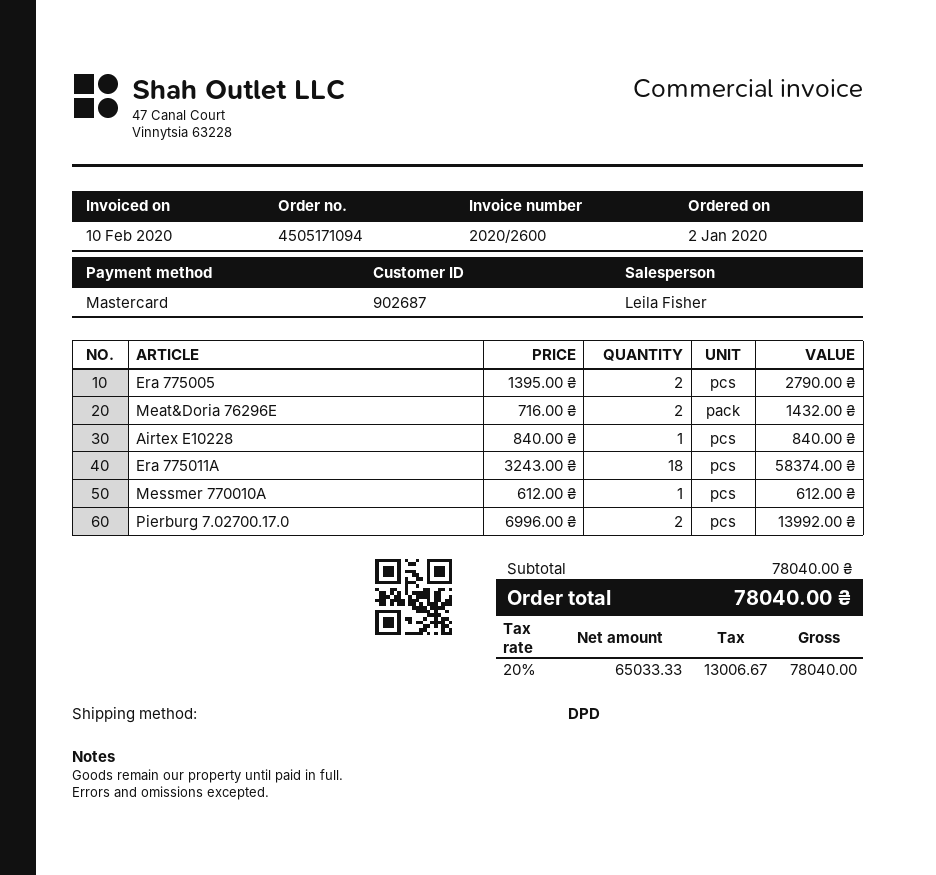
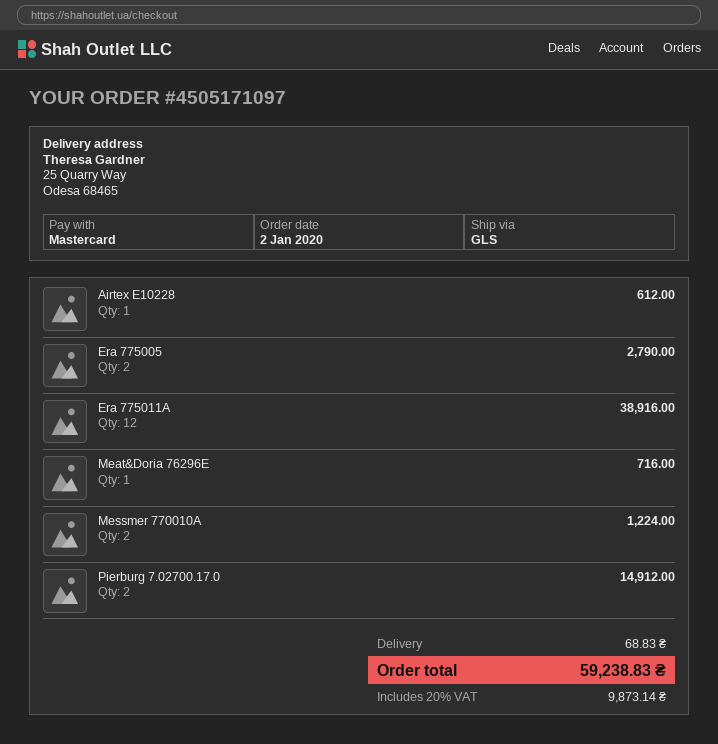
order number: 4505171094 -> 4505171097
shipping method: DPD -> GLS
Meat&Doria 76296E: 2 for 1432.00 -> 1 for 716.00
Airtex E10228: 1 for 840.00 -> 1 for 612.00
Era 775011A: 18 for 58374.00 -> 12 for 38916.00
Messmer 770010A: 1 for 612.00 -> 2 for 1224.00
Pierburg 7.02700.17.0: 2 for 13992.00 -> 2 for 14912.00
shipping: none -> 68.83
tax: 20% = 13006.67 -> 20% = 9873.14
total: 78040.00 -> 59238.83

